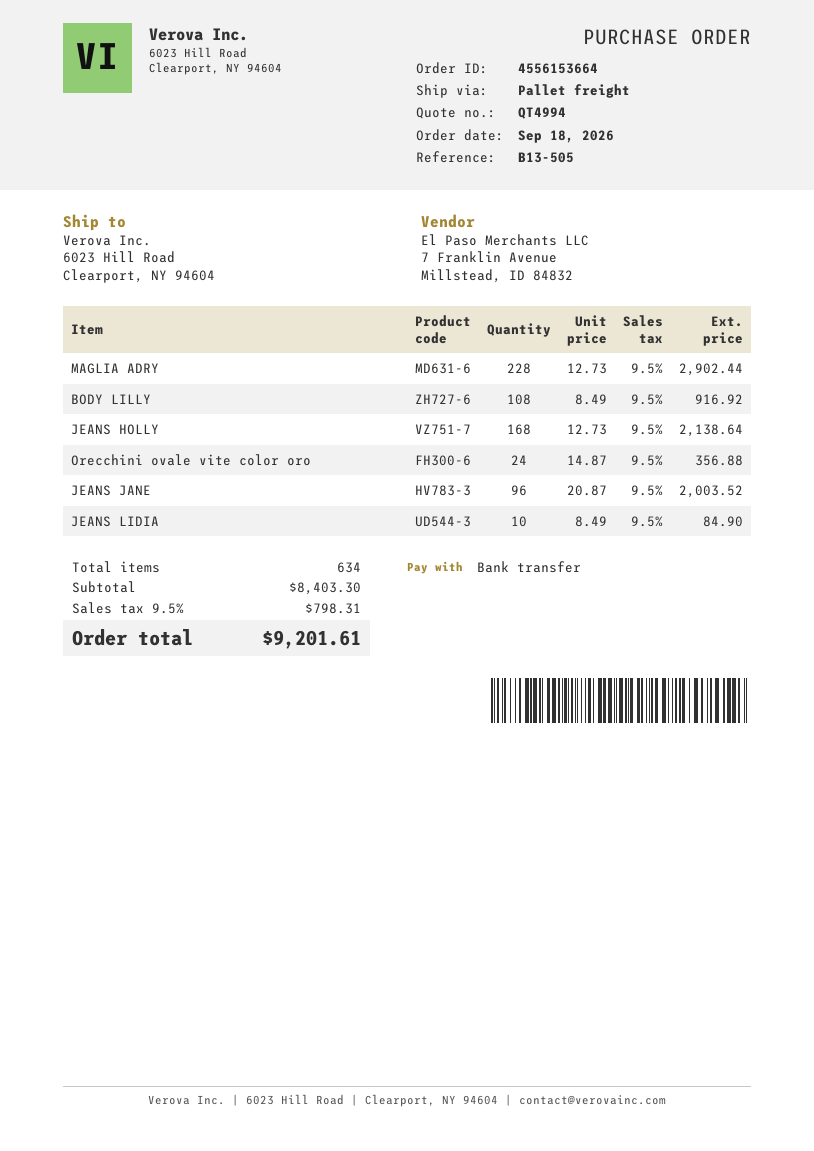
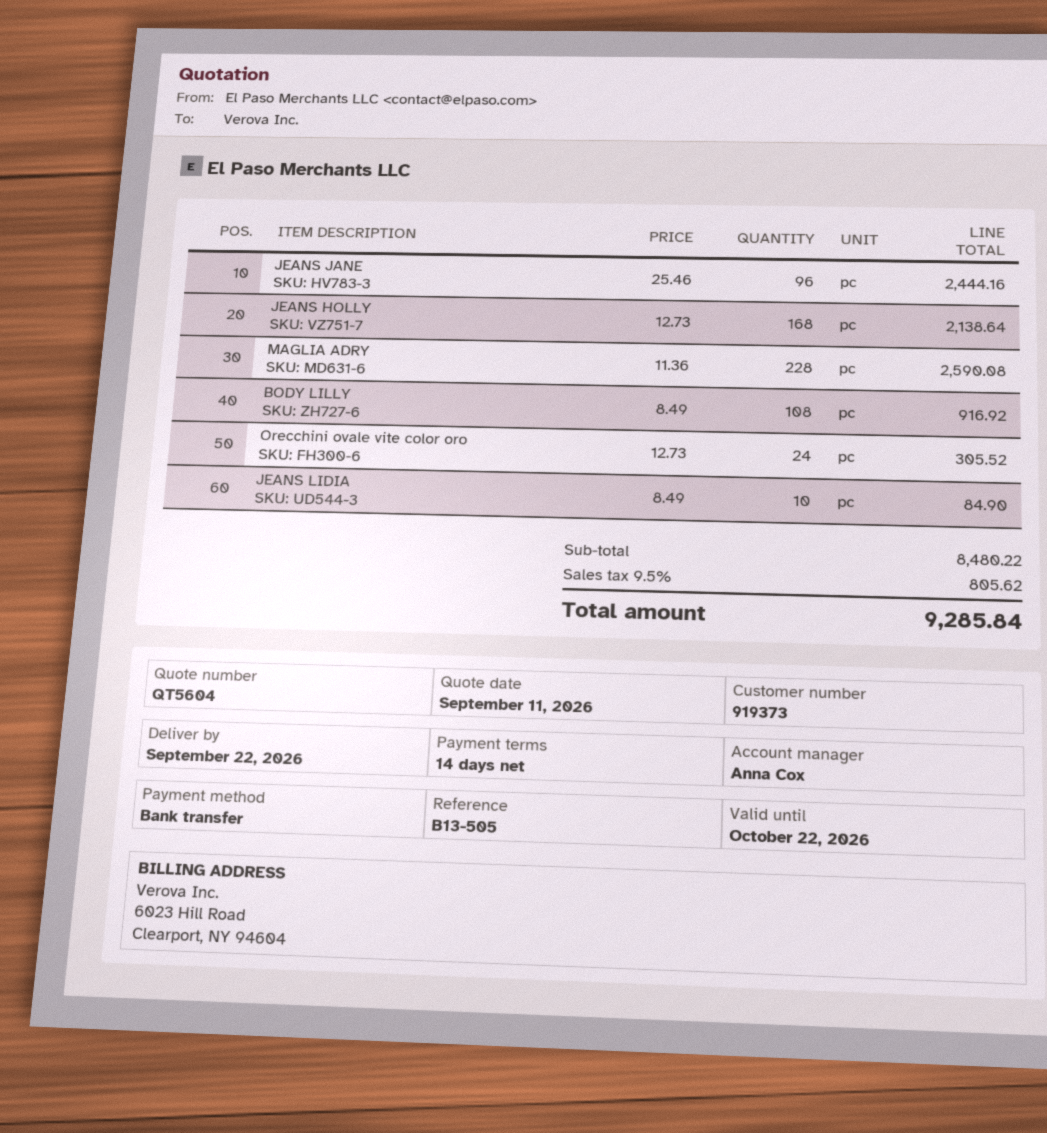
quote number: QT4994 -> QT5604
MAGLIA ADRY: 228 x 12.73 = 2902.44 -> 228 x 11.36 = 2590.08
Orecchini ovale vite color oro: 24 x 14.87 = 356.88 -> 24 x 12.73 = 305.52
JEANS JANE: 96 x 20.87 = 2003.52 -> 96 x 25.46 = 2444.16
subtotal: 8403.30 -> 8480.22
tax: 9.5% = 798.31 -> 9.5% = 805.62
total: 9201.61 -> 9285.84

